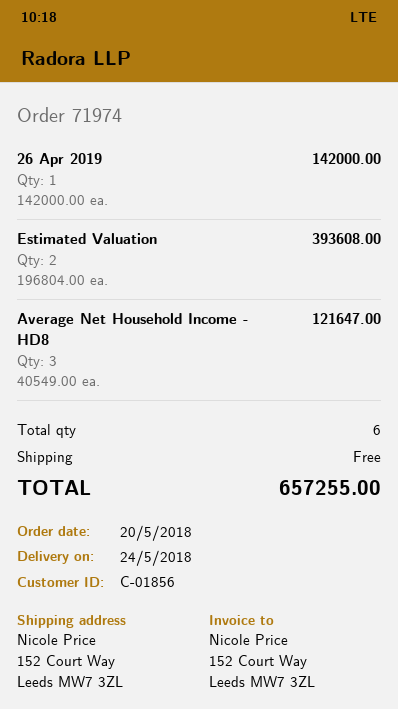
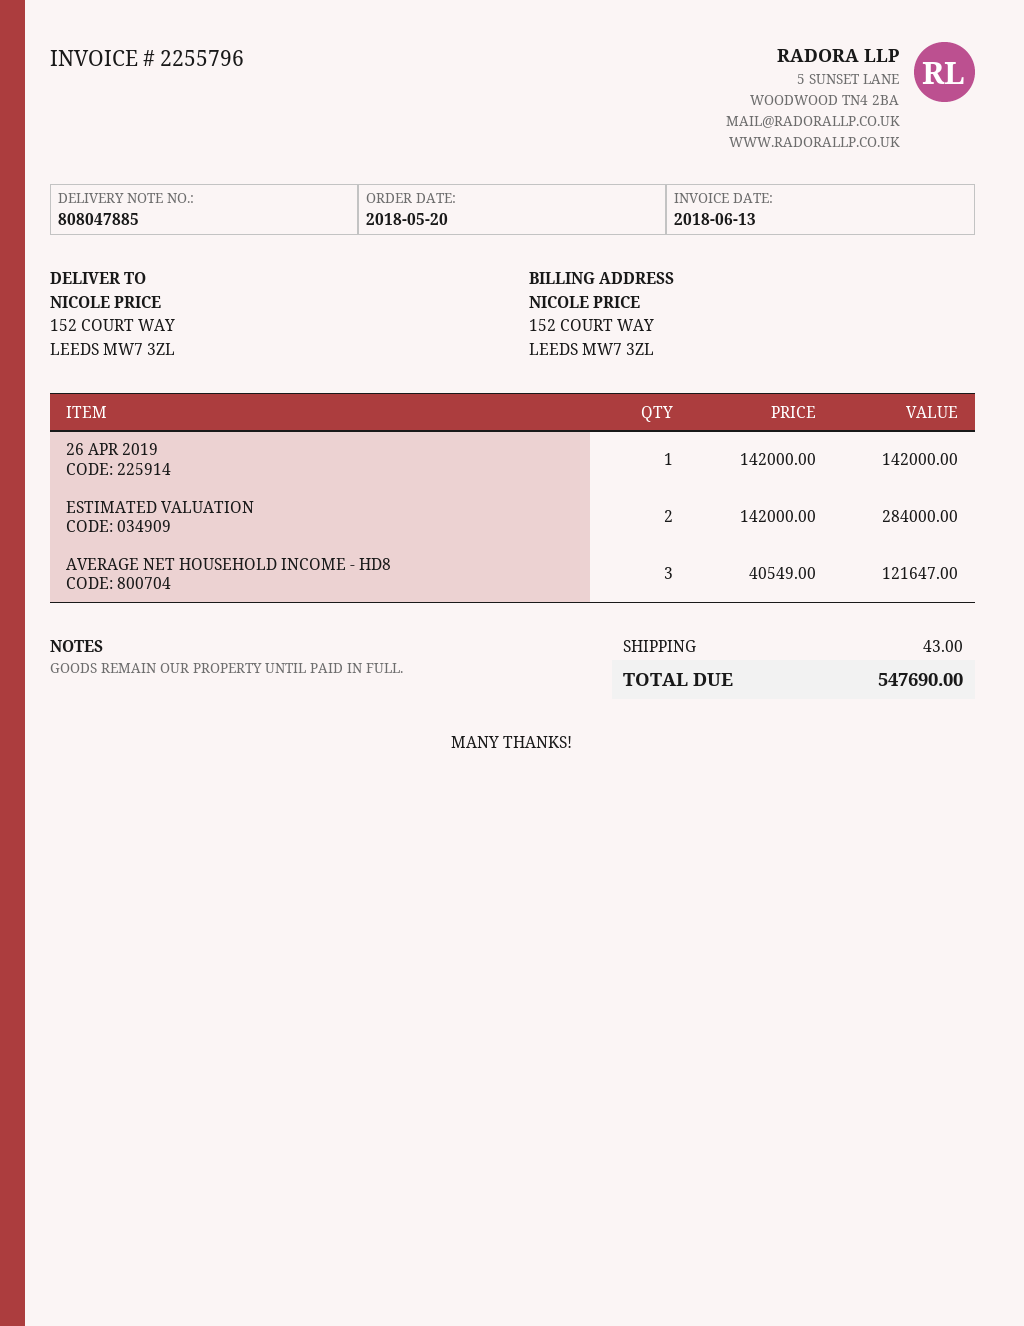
Estimated Valuation: 2 x 196804.00 = 393608.00 -> 2 x 142000.00 = 284000.00
shipping: 0.00 -> 43.00
total: 657255.00 -> 547690.00

